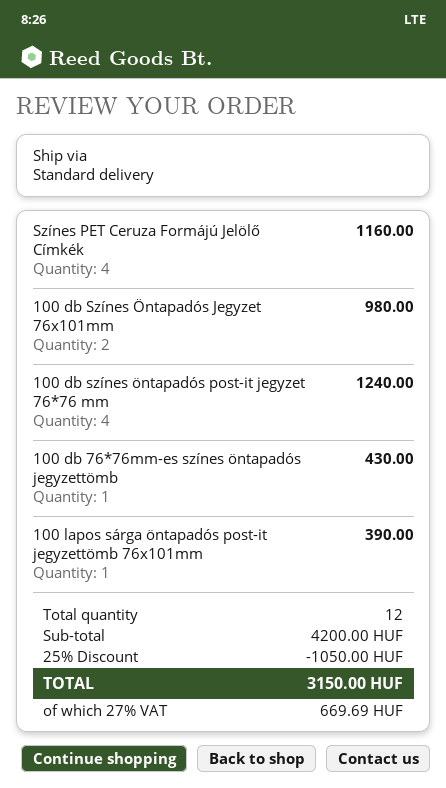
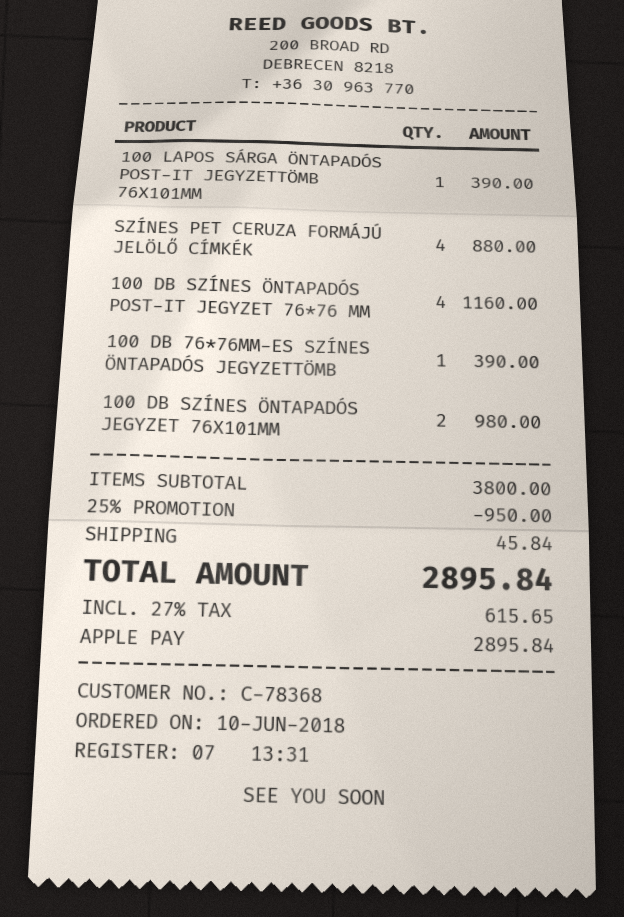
Színes PET Ceruza Formájú Jelölő Címkék: 4 for 1160.00 -> 4 for 880.00
100 db színes öntapadós post-it jegyzet 76*76 mm: 4 for 1240.00 -> 4 for 1160.00
100 db 76*76mm-es színes öntapadós jegyzettömb: 1 for 430.00 -> 1 for 390.00
subtotal: 4200.00 -> 3800.00
discount: 25% = 1050.00 -> 25% = 950.00
shipping: none -> 45.84
tax: 27% = 669.69 -> 27% = 615.65
total: 3150.00 -> 2895.84

